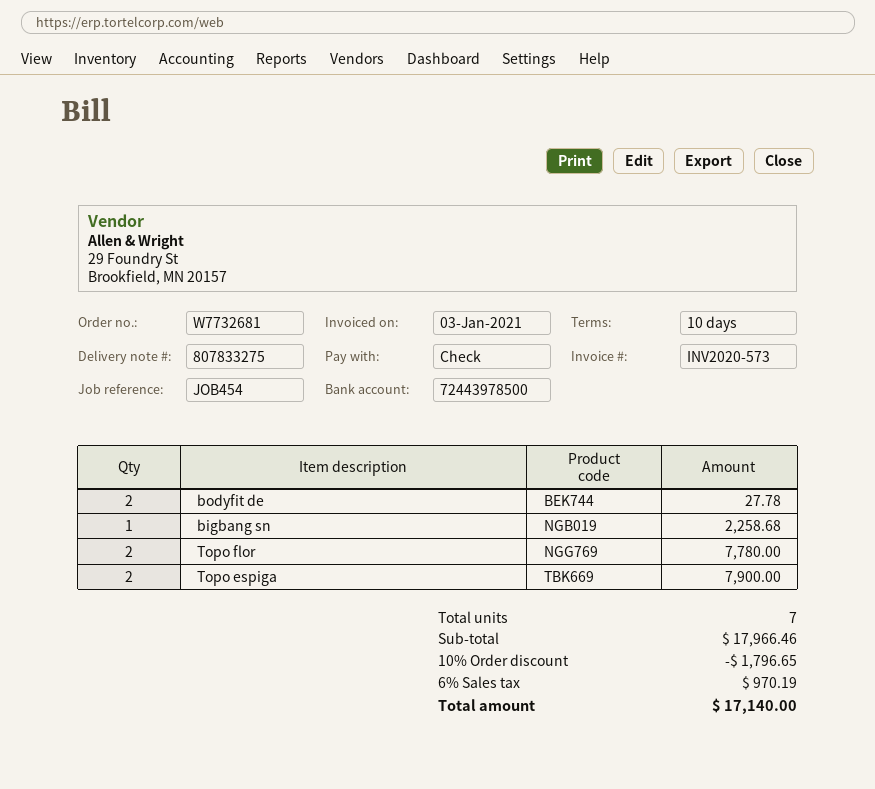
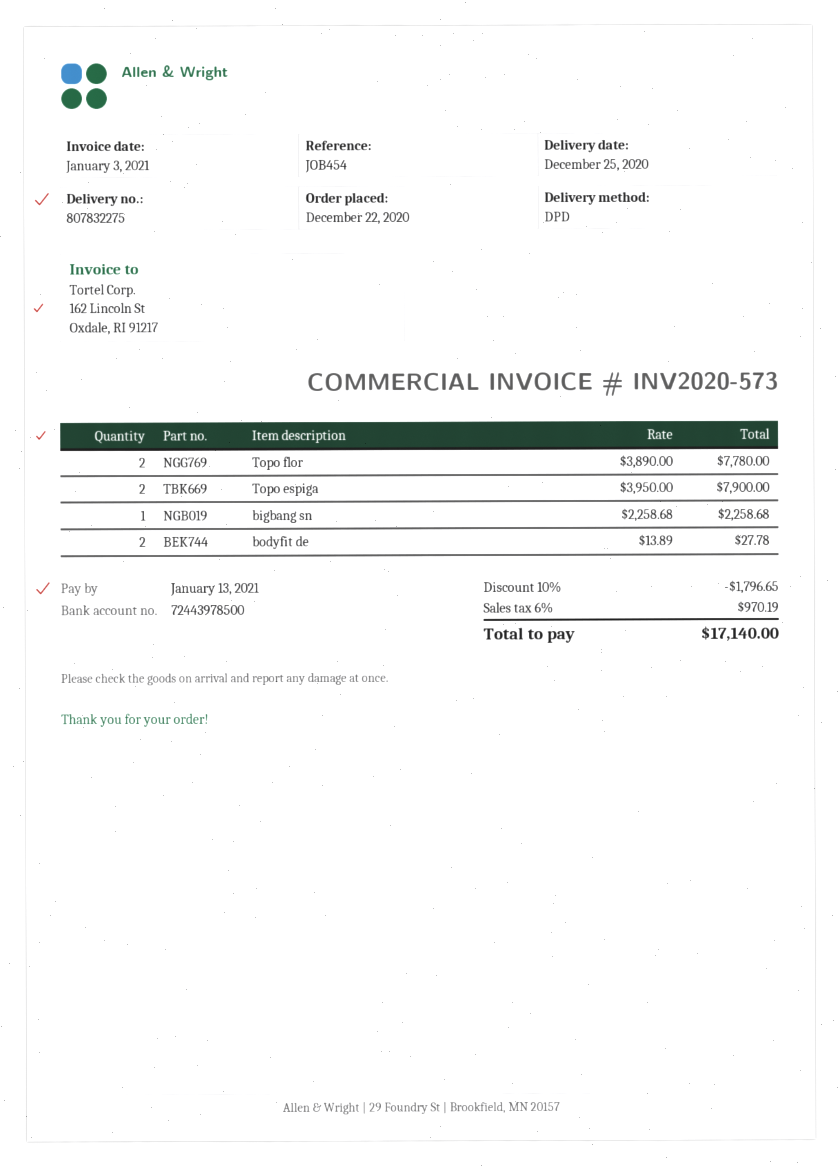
delivery note number: 807833275 -> 807832275

